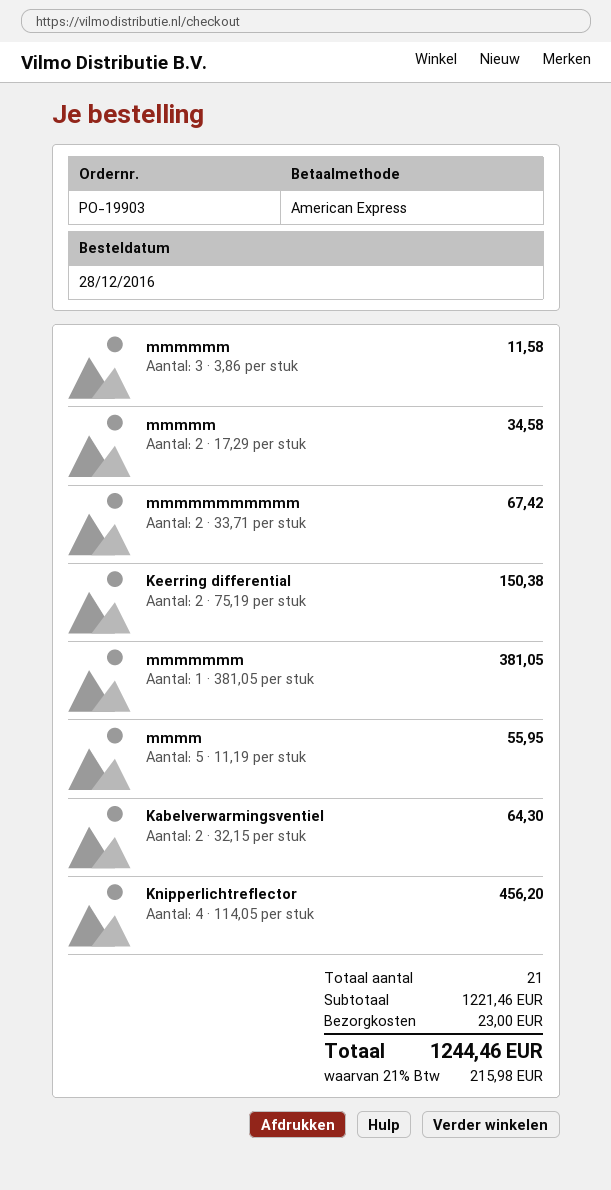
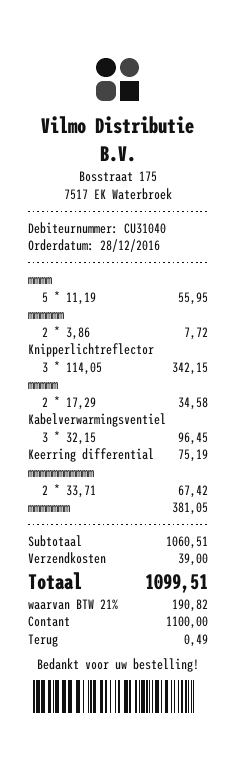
payment method: American Express -> cash
mmmmmm: 3 x 3.86 = 11.58 -> 2 x 3.86 = 7.72
Keerring differential: 2 x 75.19 = 150.38 -> 1 x 75.19 = 75.19
Kabelverwarmingsventiel: 2 x 32.15 = 64.30 -> 3 x 32.15 = 96.45
Knipperlichtreflector: 4 x 114.05 = 456.20 -> 3 x 114.05 = 342.15
subtotal: 1221.46 -> 1060.51
shipping: 23.00 -> 39.00
tax: 21% = 215.98 -> 21% = 190.82
total: 1244.46 -> 1099.51

